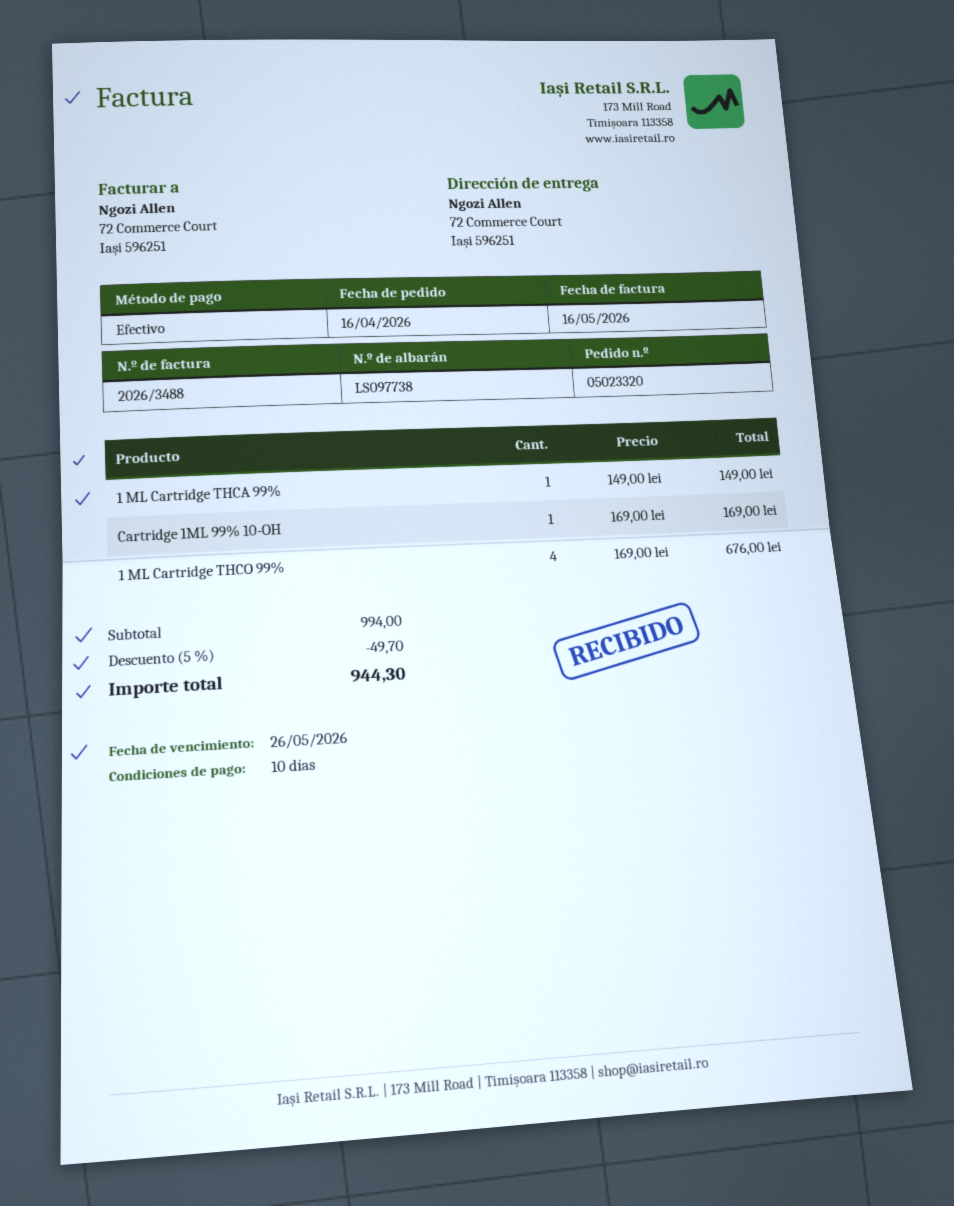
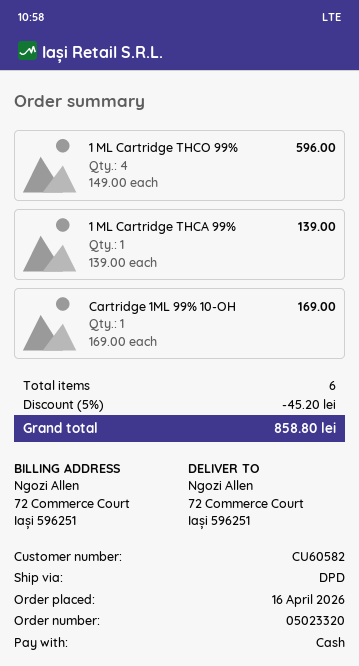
1 ML Cartridge THCA 99%: 1 x 149.00 = 149.00 -> 1 x 139.00 = 139.00
1 ML Cartridge THCO 99%: 4 x 169.00 = 676.00 -> 4 x 149.00 = 596.00
discount: 5% = 49.70 -> 5% = 45.20
total: 944.30 -> 858.80

